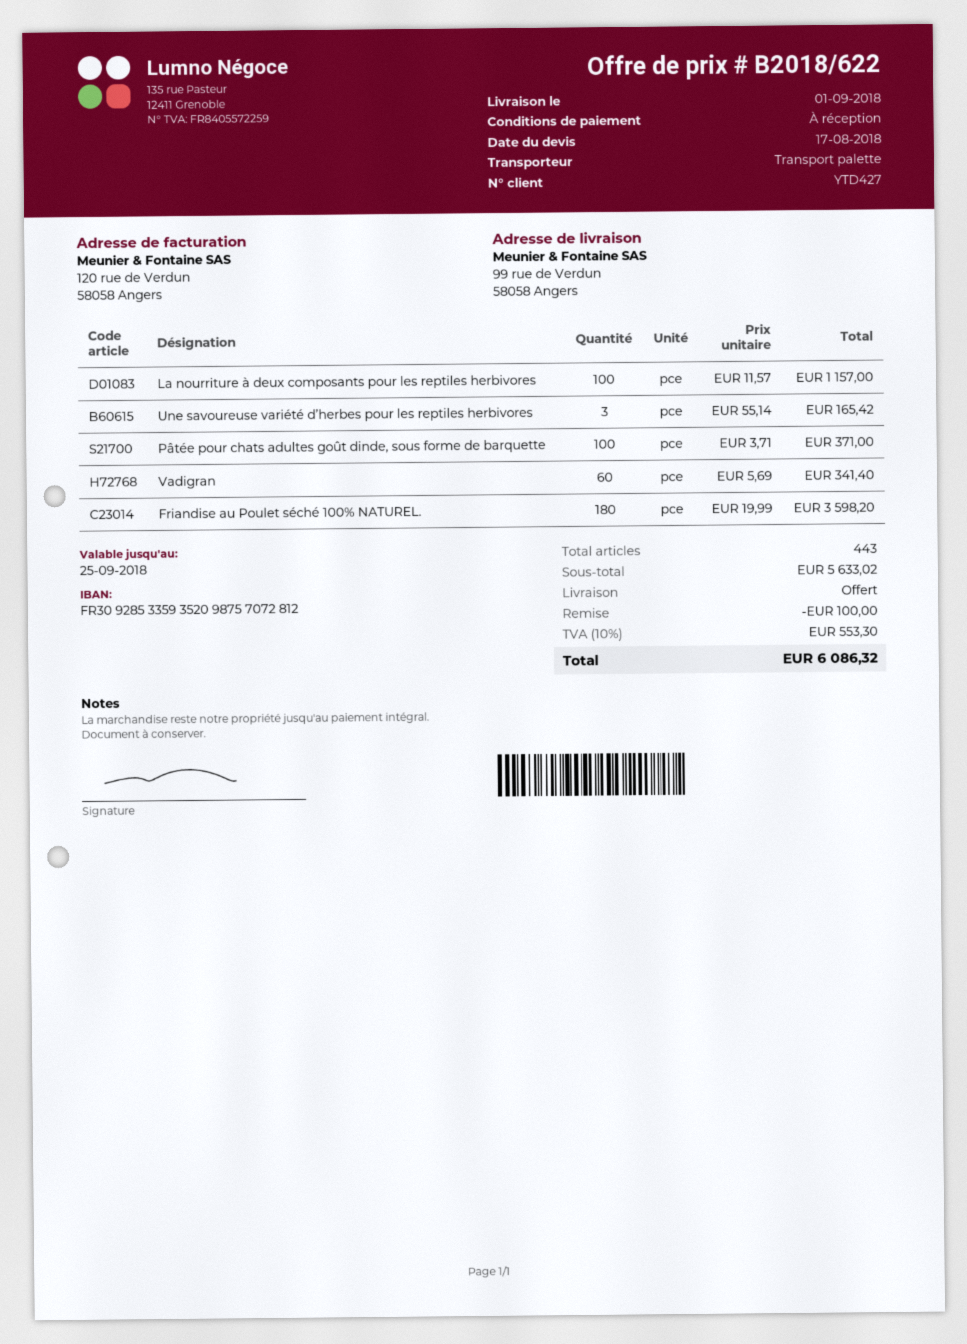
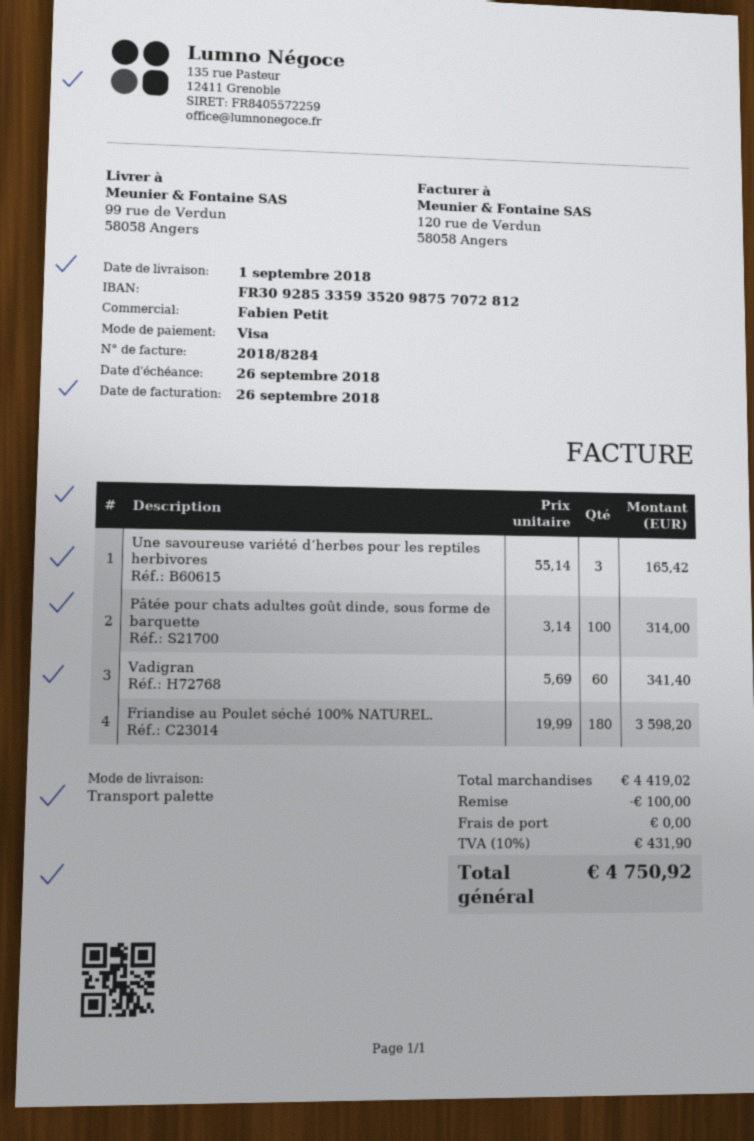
La nourriture à deux composants pour les reptiles herbivores: 100 x 11.57 = 1157.00 -> none
Pâtée pour chats adultes goût dinde, sous forme de barquette: 100 x 3.71 = 371.00 -> 100 x 3.14 = 314.00
subtotal: 5633.02 -> 4419.02
tax: 10% = 553.30 -> 10% = 431.90
total: 6086.32 -> 4750.92

